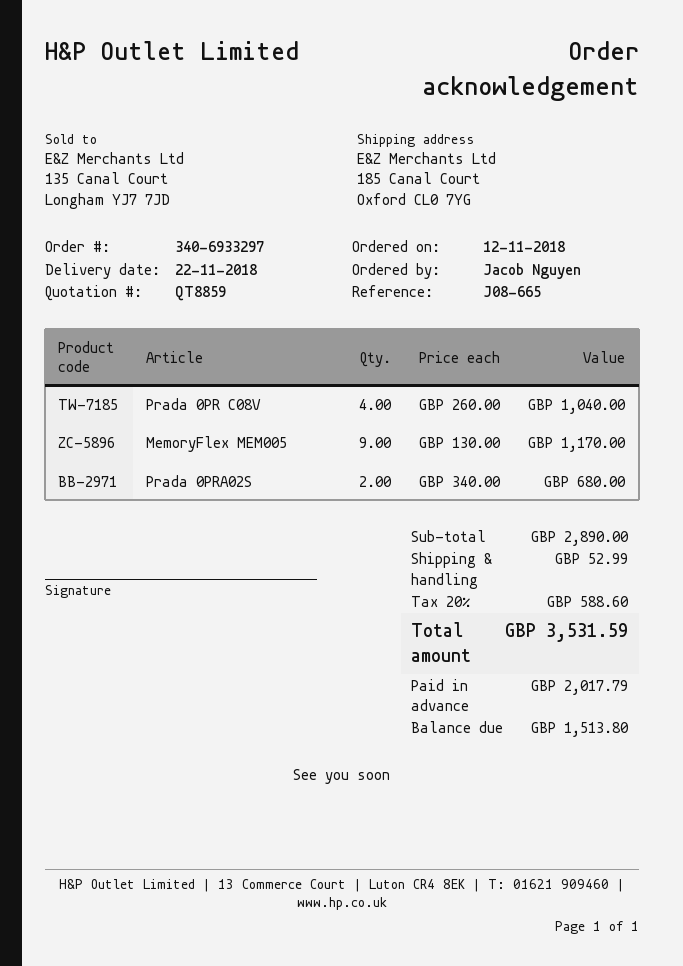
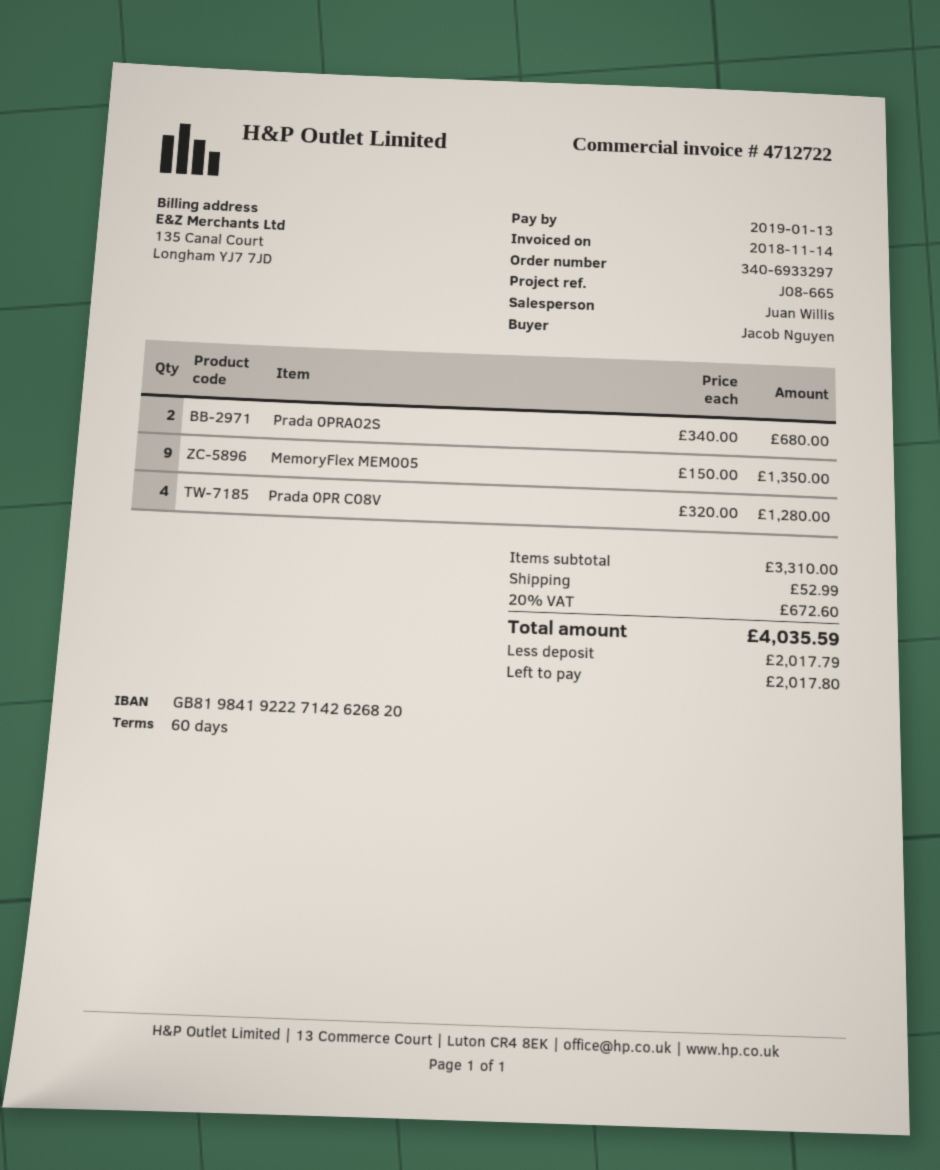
Prada 0PR C08V: 4 x 260.00 = 1040.00 -> 4 x 320.00 = 1280.00
MemoryFlex MEM005: 9 x 130.00 = 1170.00 -> 9 x 150.00 = 1350.00
subtotal: 2890.00 -> 3310.00
tax: 20% = 588.60 -> 20% = 672.60
total: 3531.59 -> 4035.59
balance: 1513.80 -> 2017.80

